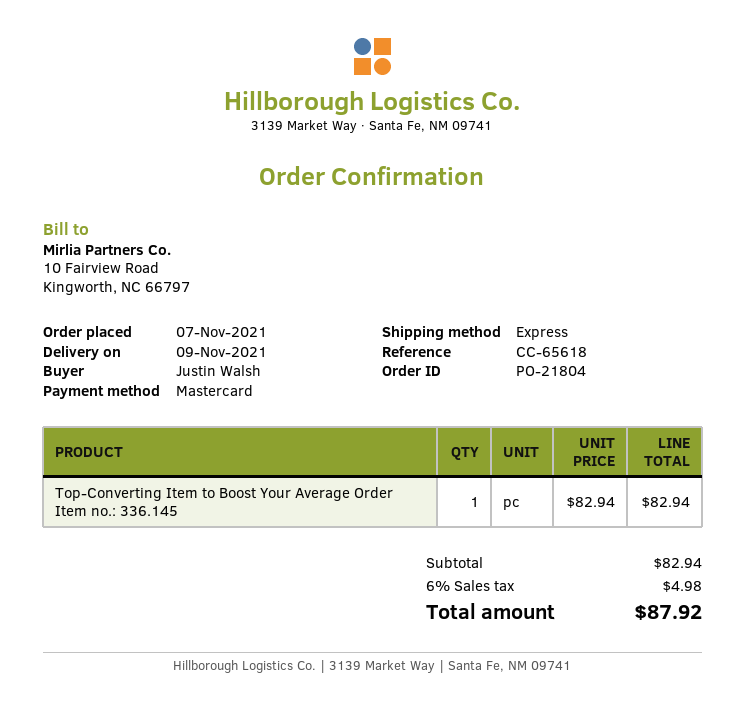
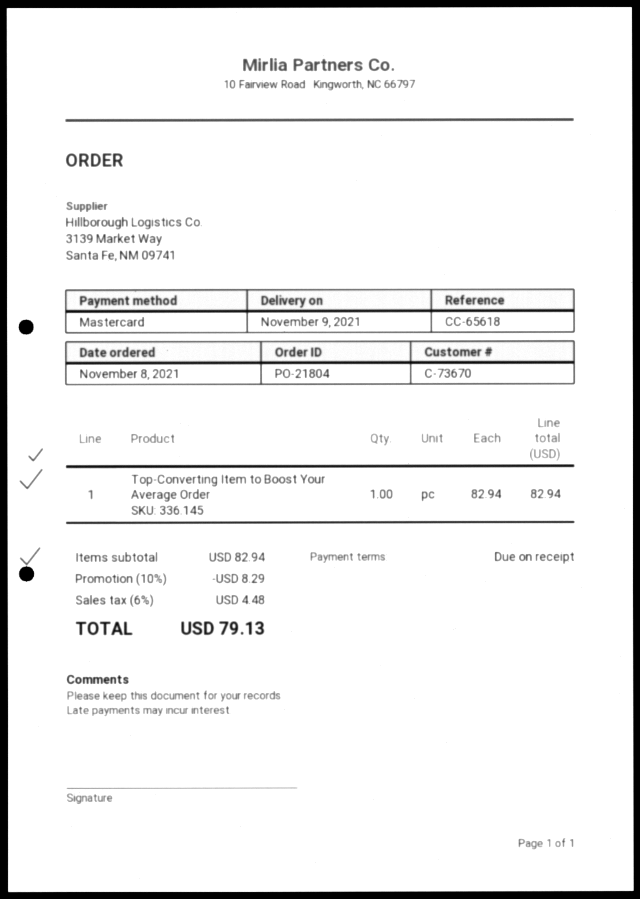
order date: 2021-11-07 -> 2021-11-08
discount: none -> 10% = 8.29
tax: 6% = 4.98 -> 6% = 4.48
total: 87.92 -> 79.13

